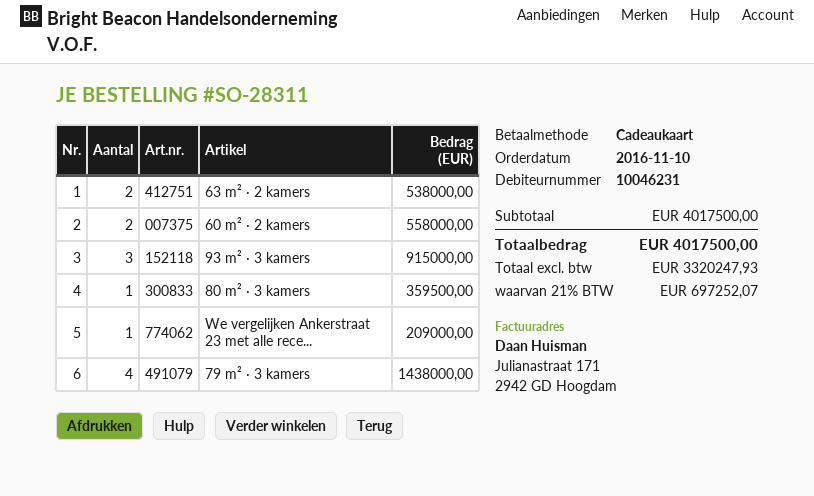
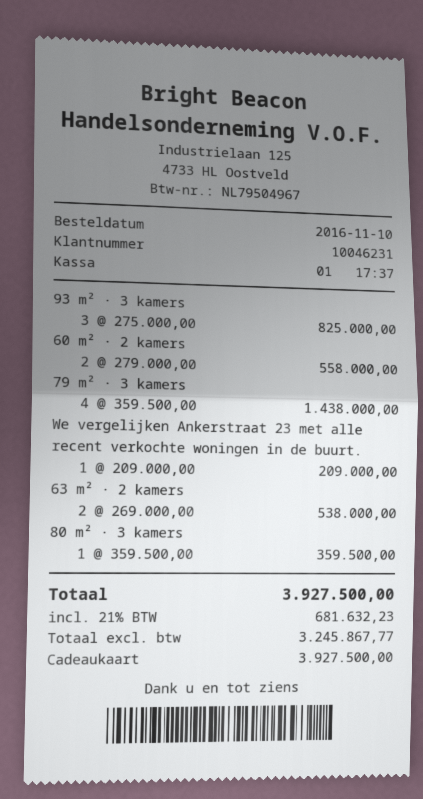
93 m² · 3 kamers: 3 for 915000.00 -> 3 for 825000.00
net: 3320247.93 -> 3245867.77
tax: 21% = 697252.07 -> 21% = 681632.23
total: 4017500.00 -> 3927500.00

